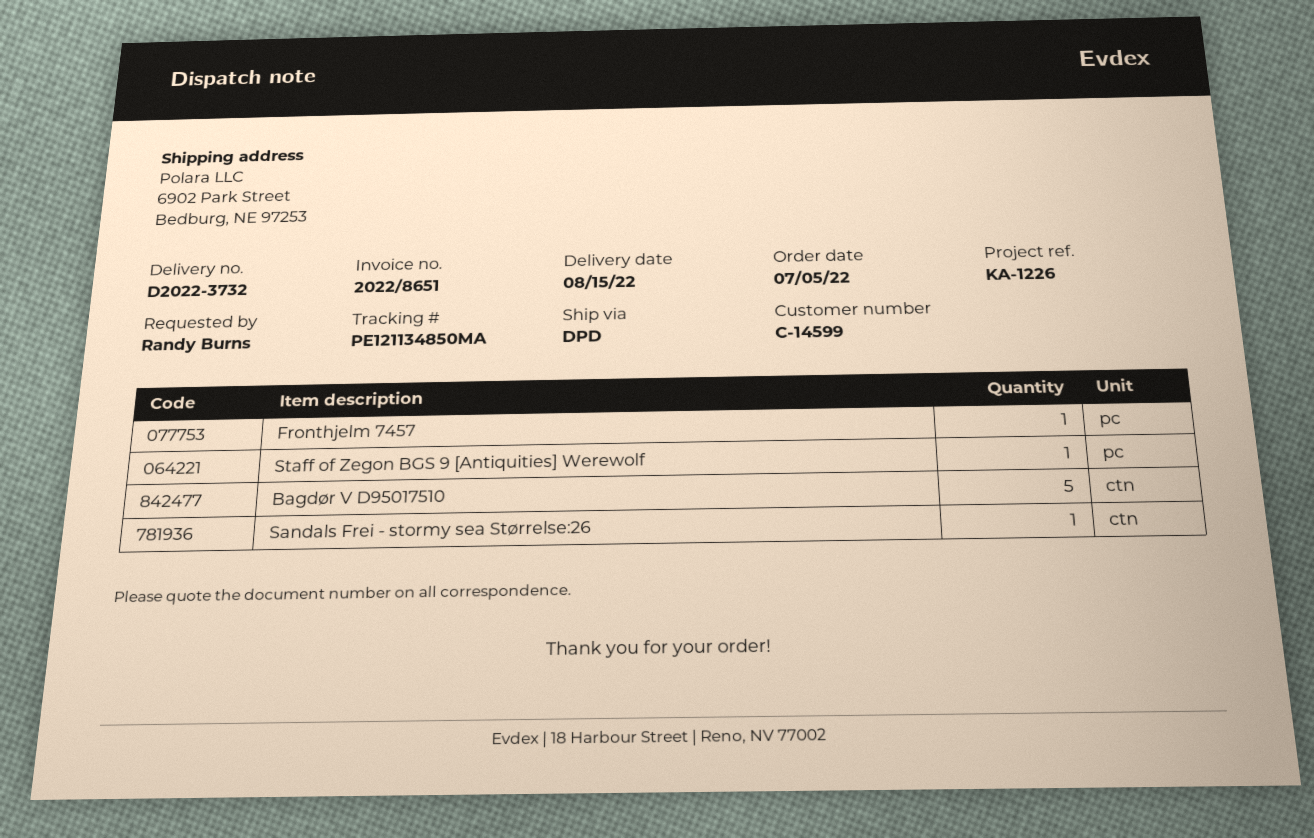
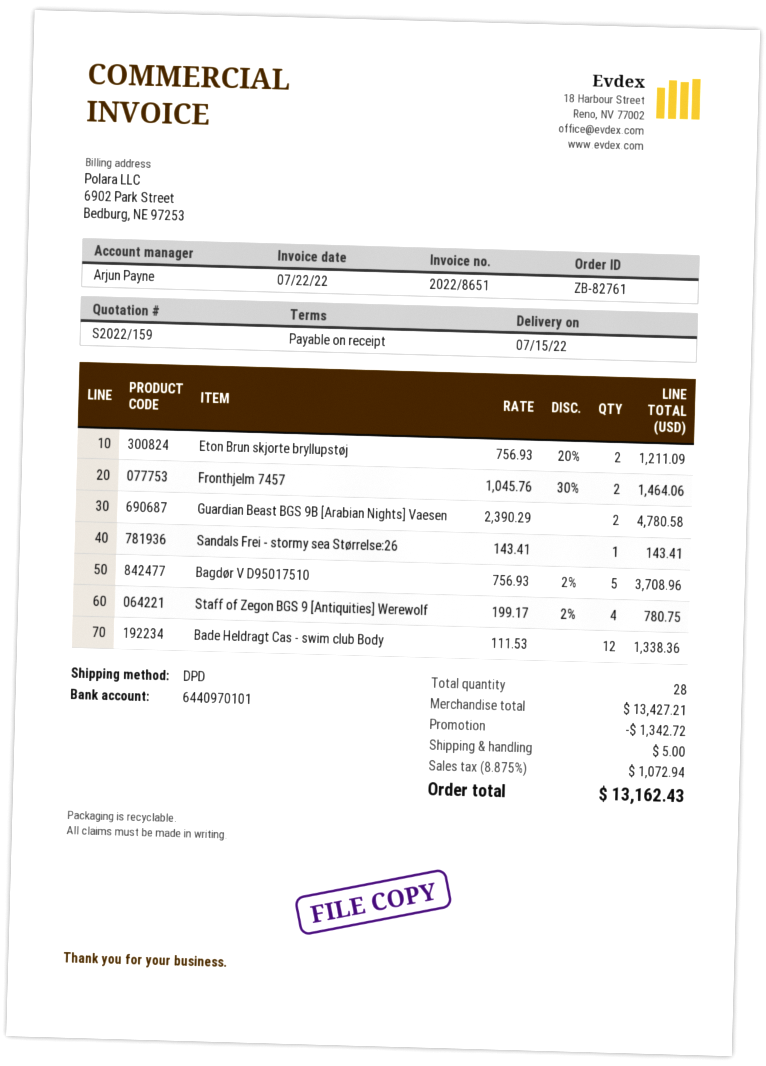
delivery date: 2022-08-15 -> 2022-07-15
Fronthjelm 7457: 1 -> 2
Staff of Zegon BGS 9 [Antiquities] Werewolf: 1 -> 4
Eton Brun skjorte bryllupstøj: none -> 2
Guardian Beast BGS 9B [Arabian Nights] Vaesen: none -> 2
Bade Heldragt Cas - swim club Body: none -> 12

